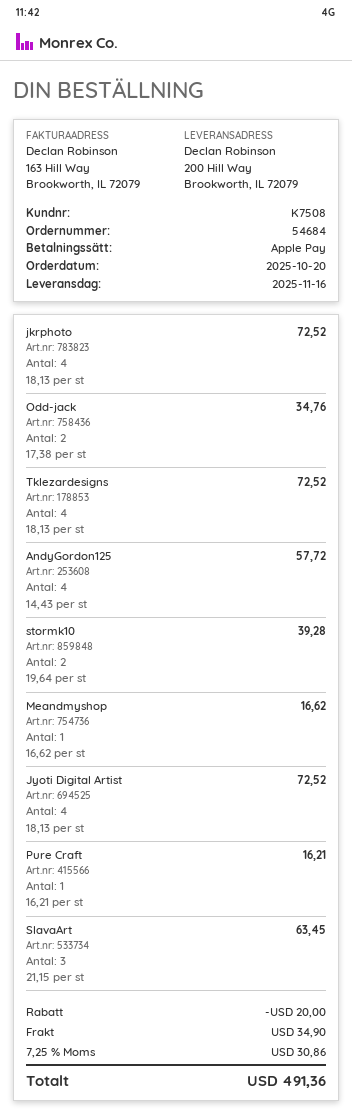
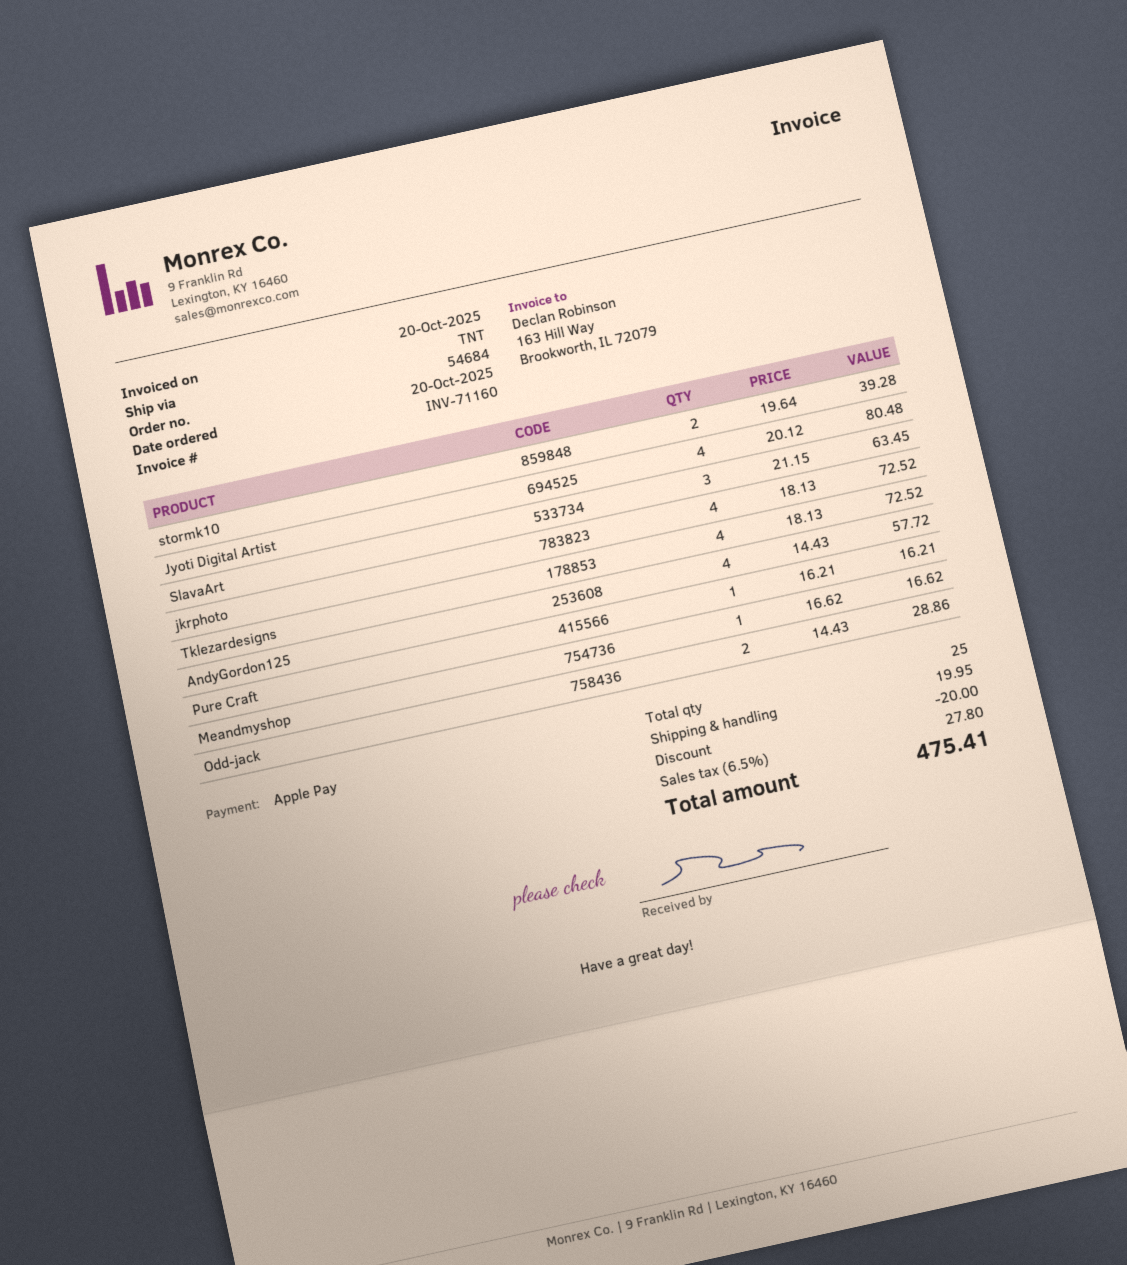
Odd-jack: 2 x 17.38 = 34.76 -> 2 x 14.43 = 28.86
Jyoti Digital Artist: 4 x 18.13 = 72.52 -> 4 x 20.12 = 80.48
shipping: 34.90 -> 19.95
tax: 7.25% = 30.86 -> 6.5% = 27.80
total: 491.36 -> 475.41

